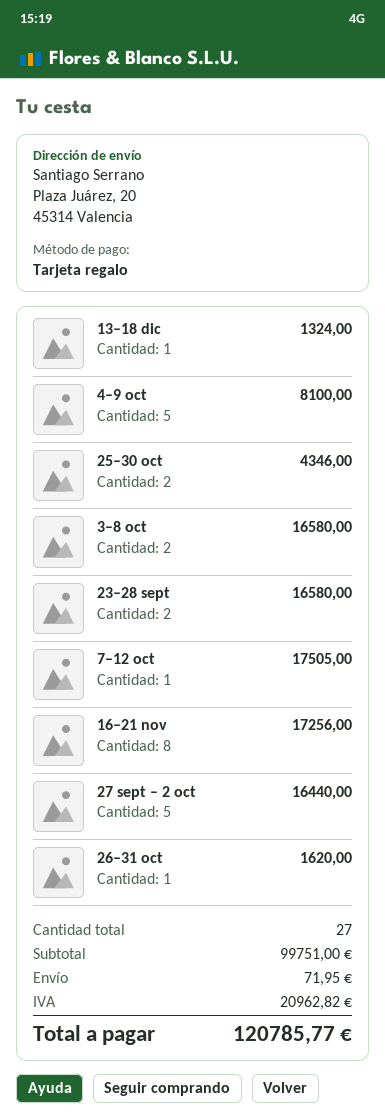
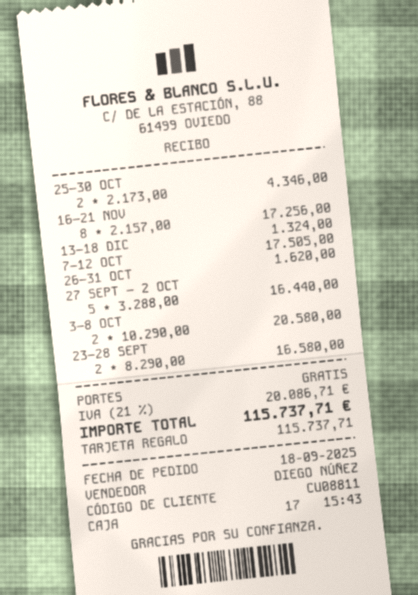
4–9 oct: 5 for 8100.00 -> none
3–8 oct: 2 for 16580.00 -> 2 for 20580.00
shipping: 71.95 -> 0.00
tax: 20962.82 -> 20086.71
total: 120785.77 -> 115737.71

